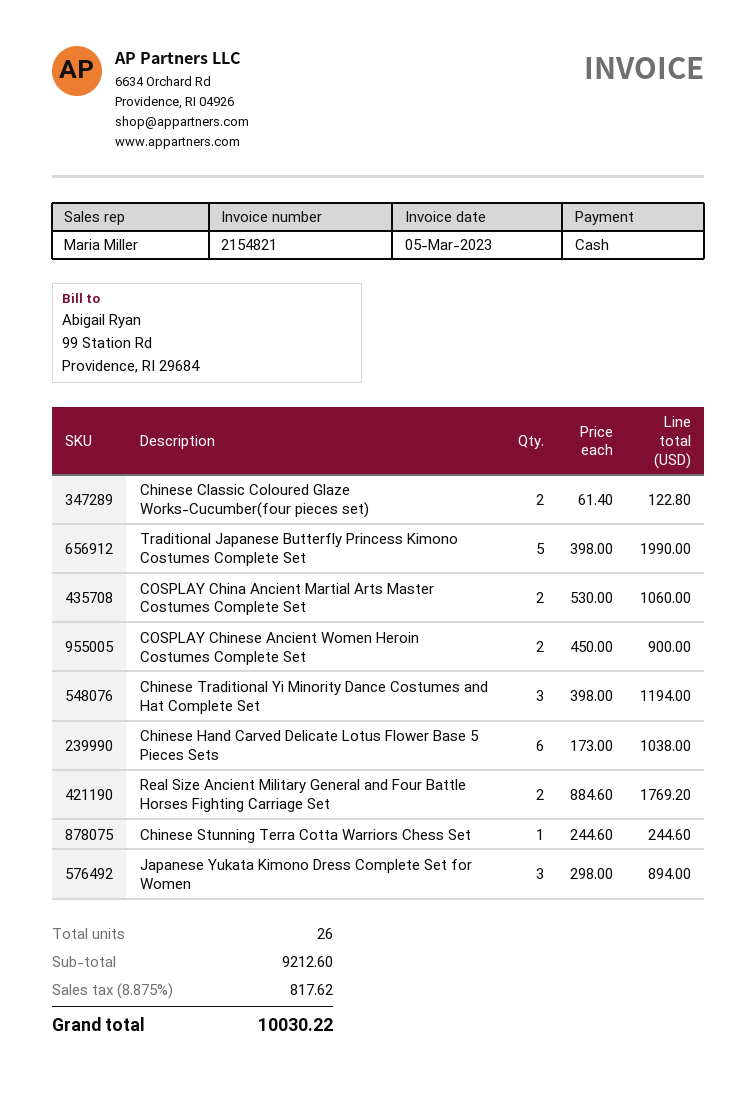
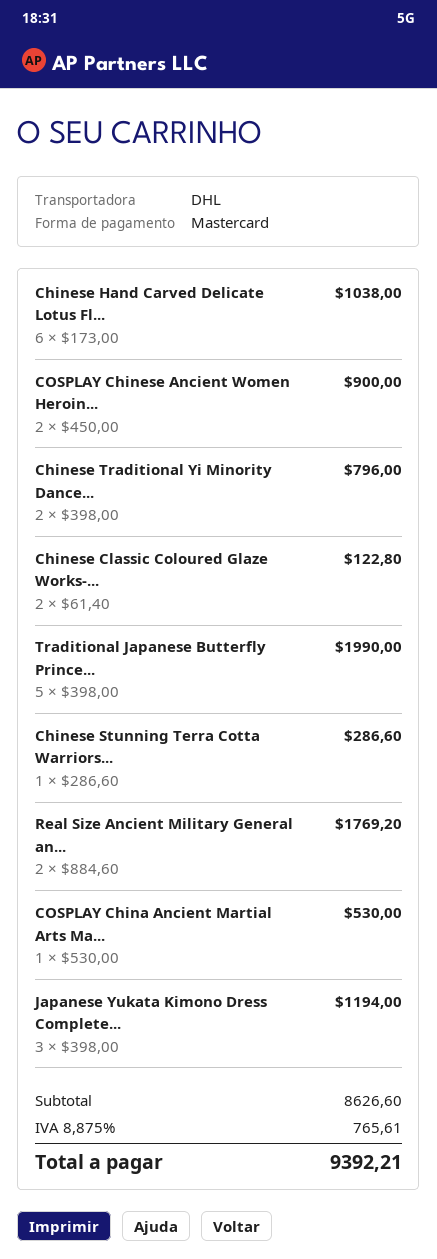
payment method: cash -> Mastercard
COSPLAY China Ancient Martial Arts Master Costumes Complete Set: 2 x 530.00 = 1060.00 -> 1 x 530.00 = 530.00
Chinese Traditional Yi Minority Dance Costumes and Hat Complete Set: 3 x 398.00 = 1194.00 -> 2 x 398.00 = 796.00
Chinese Stunning Terra Cotta Warriors Chess Set: 1 x 244.60 = 244.60 -> 1 x 286.60 = 286.60
Japanese Yukata Kimono Dress Complete Set for Women: 3 x 298.00 = 894.00 -> 3 x 398.00 = 1194.00
subtotal: 9212.60 -> 8626.60
tax: 8.875% = 817.62 -> 8.875% = 765.61
total: 10030.22 -> 9392.21

